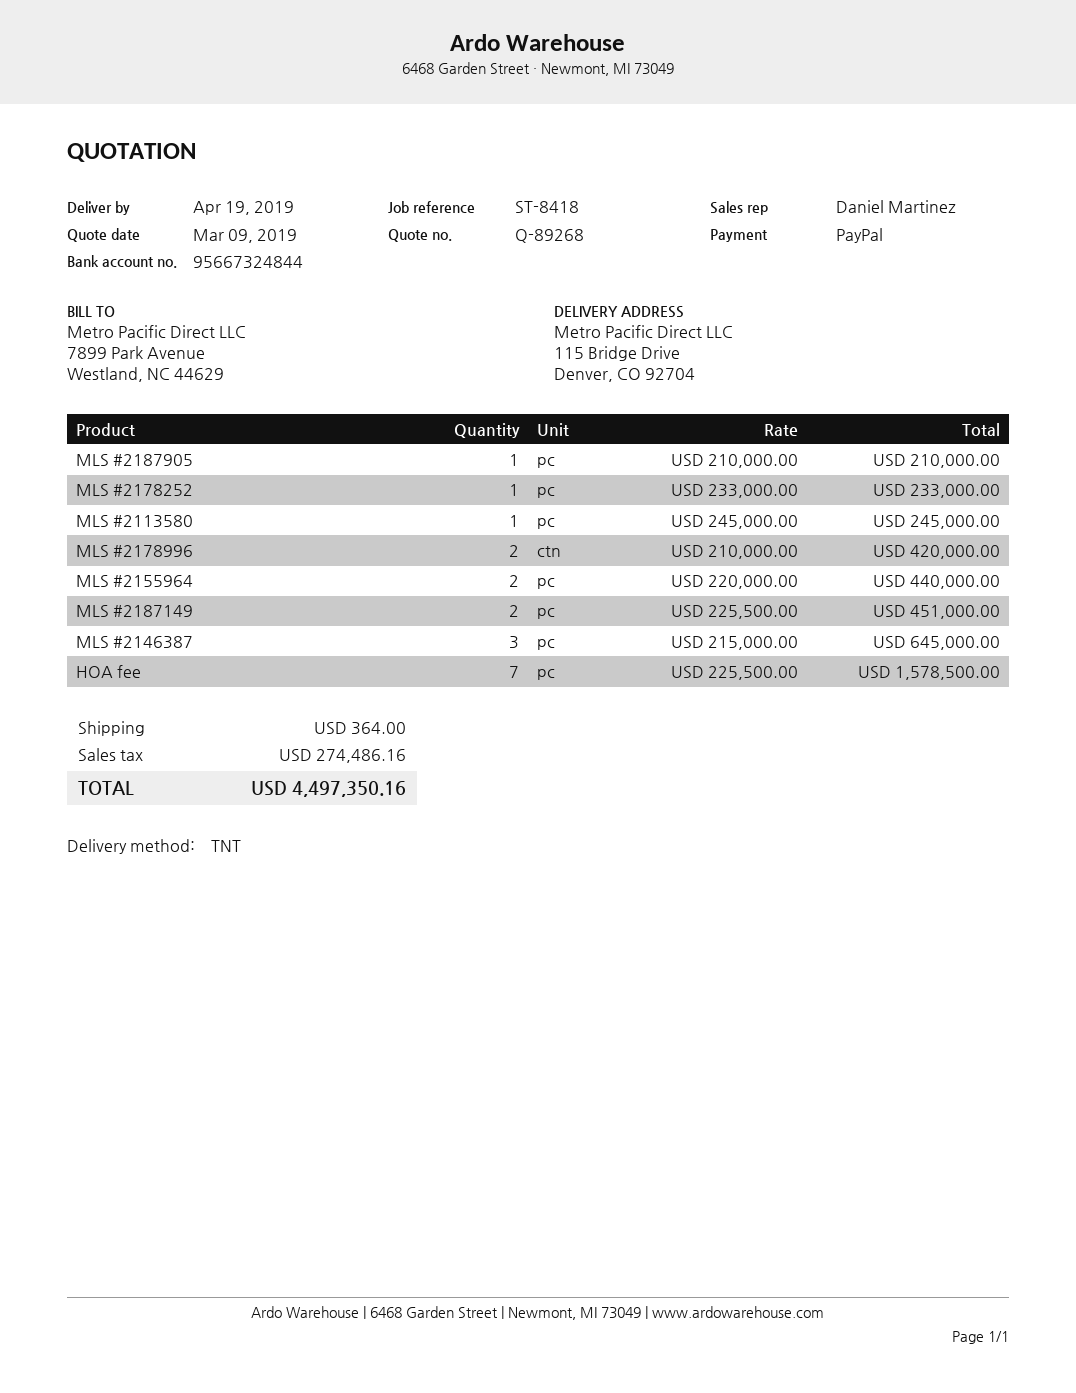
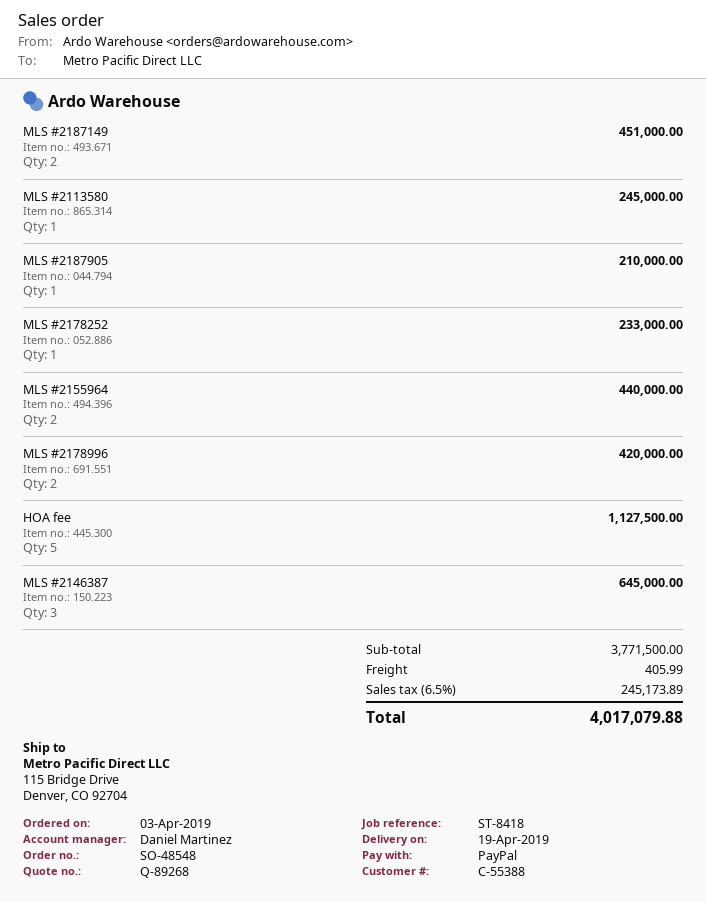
HOA fee: 7 for 1578500.00 -> 5 for 1127500.00
shipping: 364.00 -> 405.99
tax: 274486.16 -> 245173.89
total: 4497350.16 -> 4017079.88

